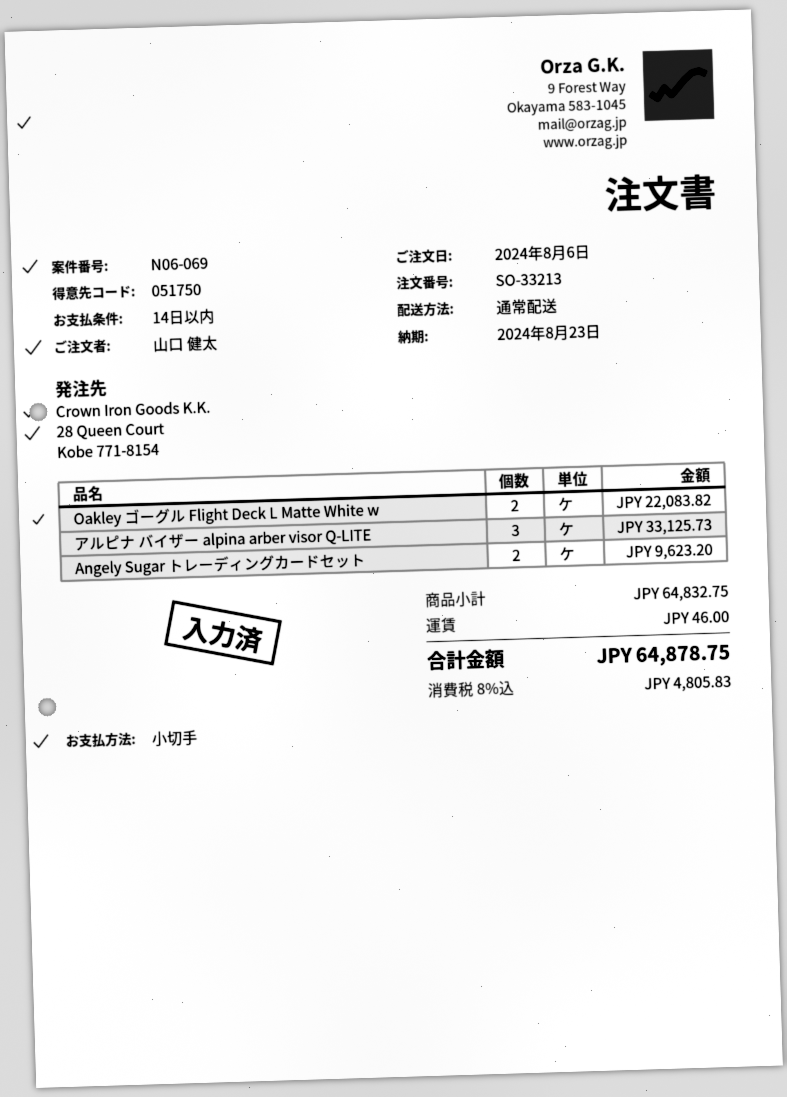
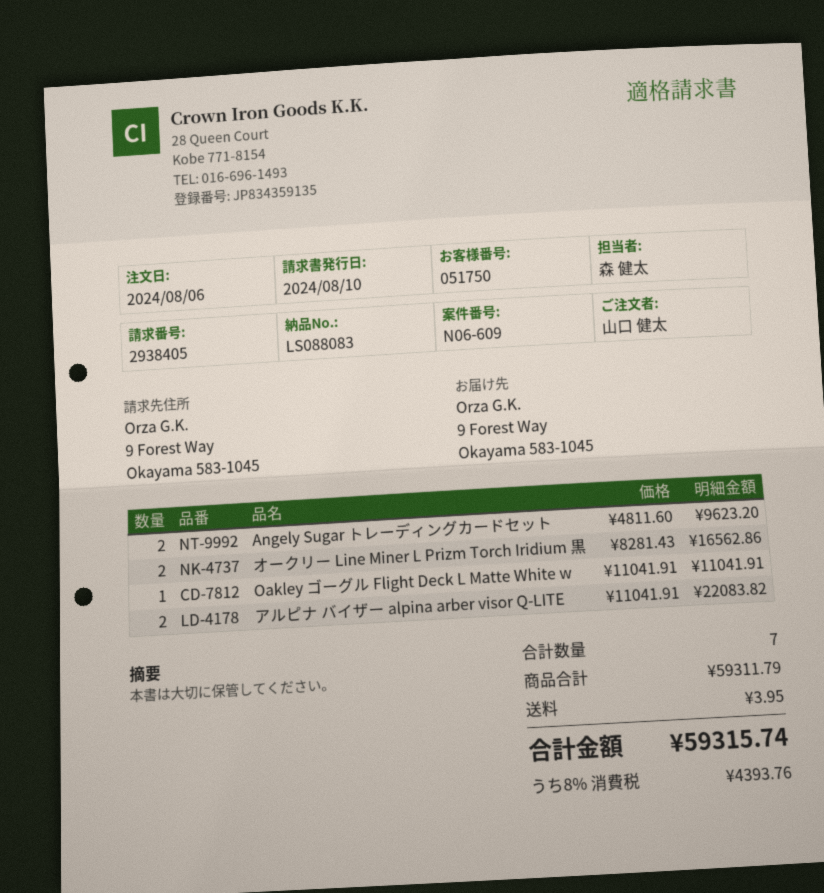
reference: N06-069 -> N06-609
Oakley ゴーグル Flight Deck L Matte White w: 2 for 22083.82 -> 1 for 11041.91
アルピナ バイザー alpina arber visor Q-LITE: 3 for 33125.73 -> 2 for 22083.82
オークリー Line Miner L Prizm Torch Iridium 黒: none -> 2 for 16562.86
subtotal: 64832.75 -> 59311.79
shipping: 46.00 -> 3.95
tax: 8% = 4805.83 -> 8% = 4393.76
total: 64878.75 -> 59315.74

